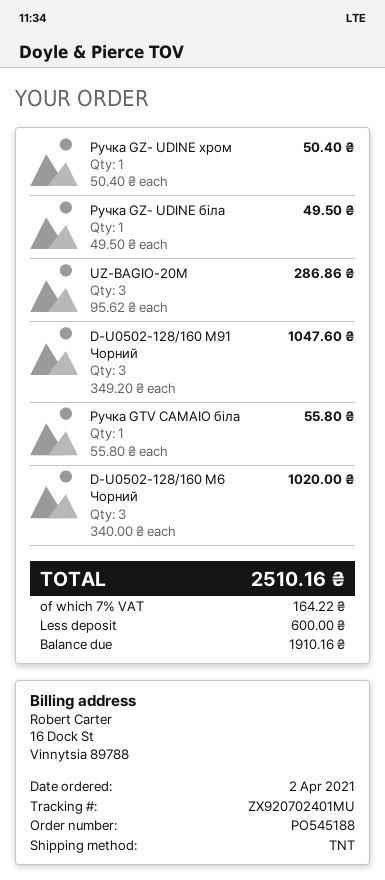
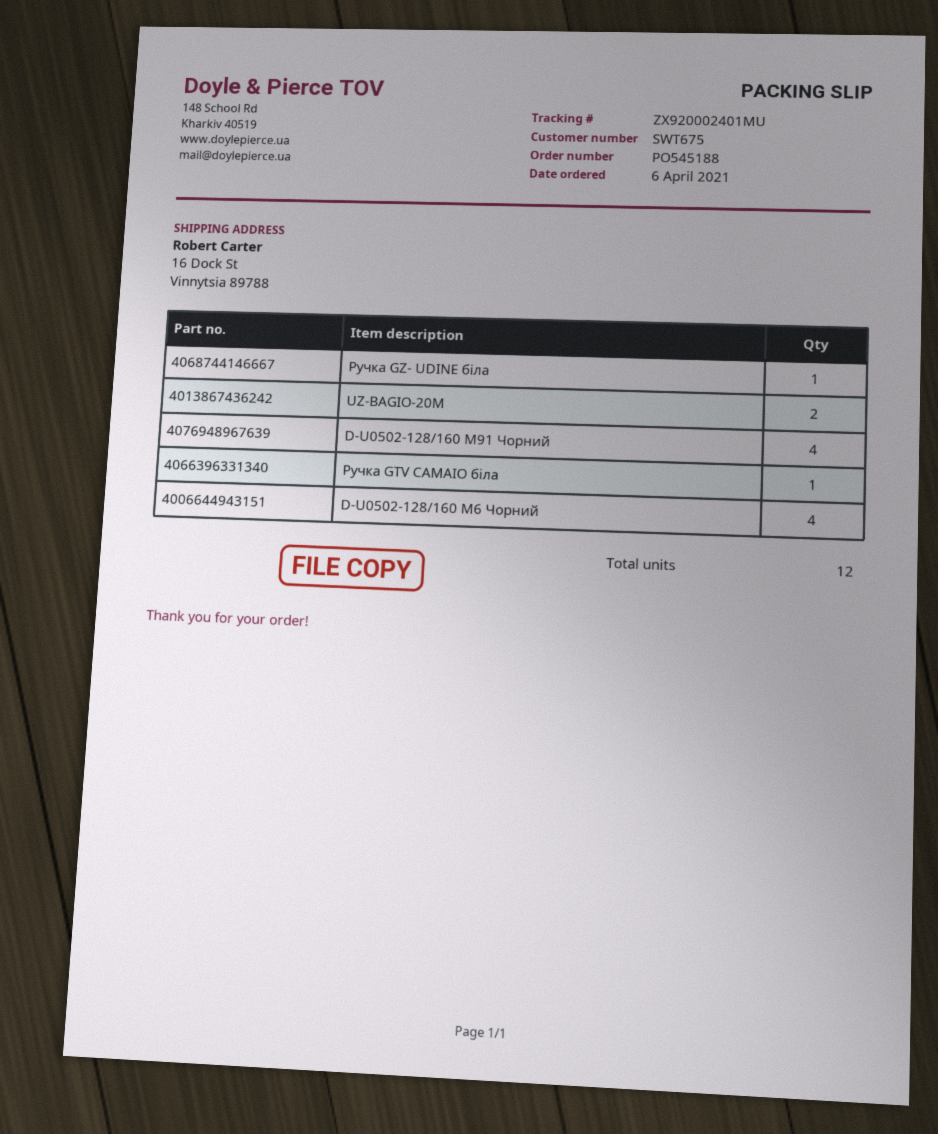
order date: 2021-04-02 -> 2021-04-06
tracking number: ZX920702401MU -> ZX920002401MU
Ручка GZ- UDINE хром: 1 -> none
UZ-BAGIO-20M: 3 -> 2
D-U0502-128/160 M91 Чорний: 3 -> 4
D-U0502-128/160 M6 Чорний: 3 -> 4

